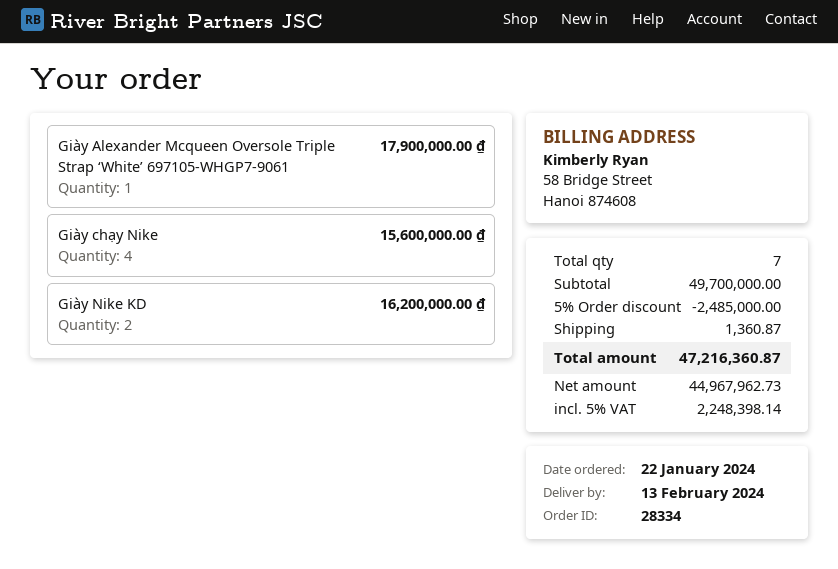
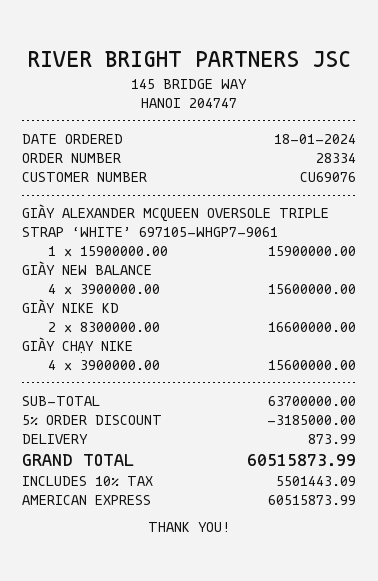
order date: 2024-01-22 -> 2024-01-18
Giày Alexander Mcqueen Oversole Triple Strap ‘White’ 697105-WHGP7-9061: 1 for 17900000.00 -> 1 for 15900000.00
Giày Nike KD: 2 for 16200000.00 -> 2 for 16600000.00
GIÀY NEW BALANCE: none -> 4 for 15600000.00
subtotal: 49700000.00 -> 63700000.00
discount: 5% = 2485000.00 -> 5% = 3185000.00
shipping: 1360.87 -> 873.99
tax: 5% = 2248398.14 -> 10% = 5501443.09
total: 47216360.87 -> 60515873.99

